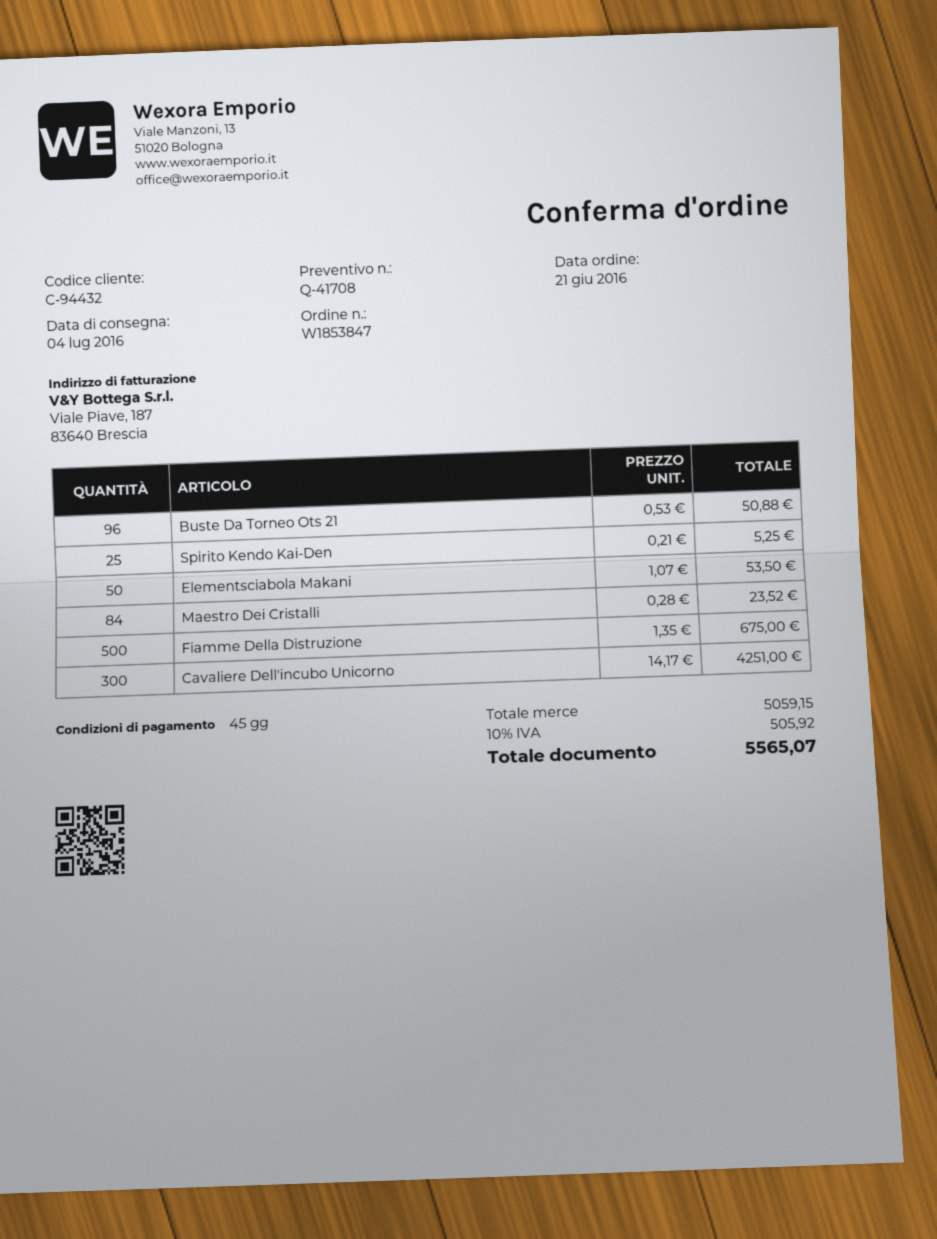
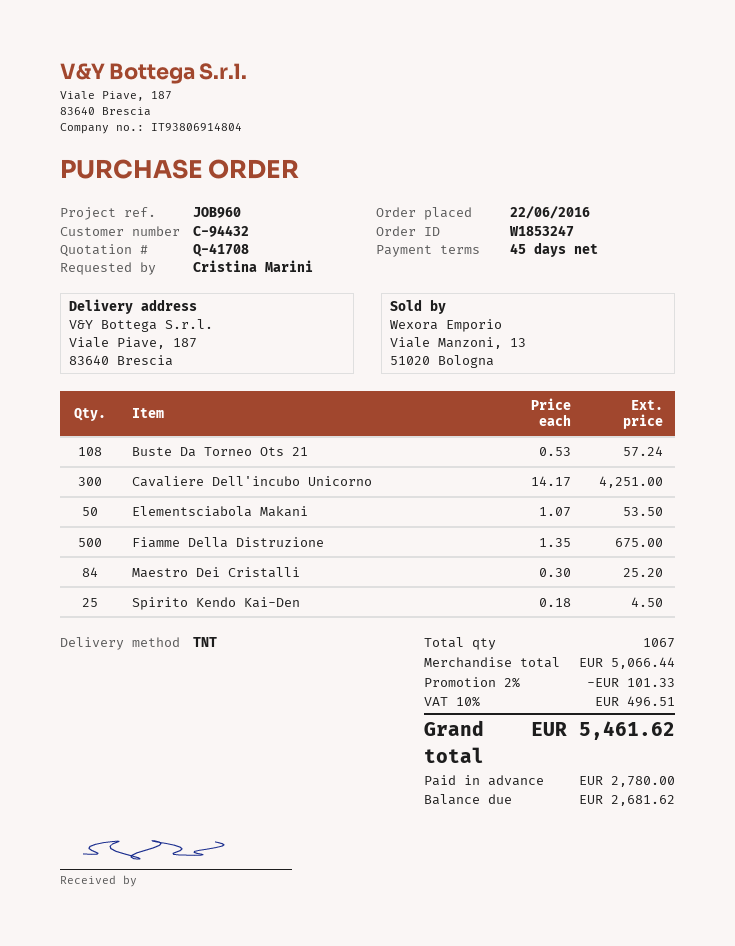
order number: W1853847 -> W1853247
order date: 2016-06-21 -> 2016-06-22
Buste Da Torneo Ots 21: 96 x 0.53 = 50.88 -> 108 x 0.53 = 57.24
Spirito Kendo Kai-Den: 25 x 0.21 = 5.25 -> 25 x 0.18 = 4.50
Maestro Dei Cristalli: 84 x 0.28 = 23.52 -> 84 x 0.30 = 25.20
subtotal: 5059.15 -> 5066.44
discount: none -> 2% = 101.33
tax: 10% = 505.92 -> 10% = 496.51
total: 5565.07 -> 5461.62

